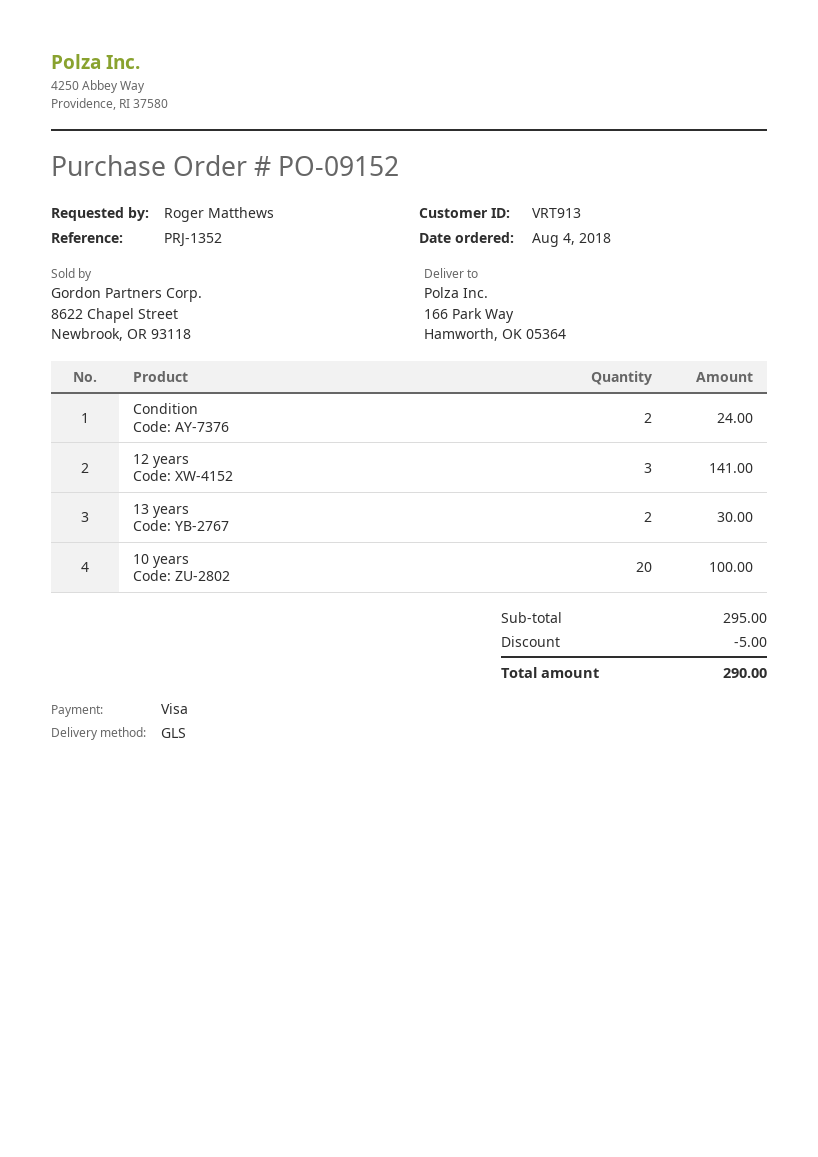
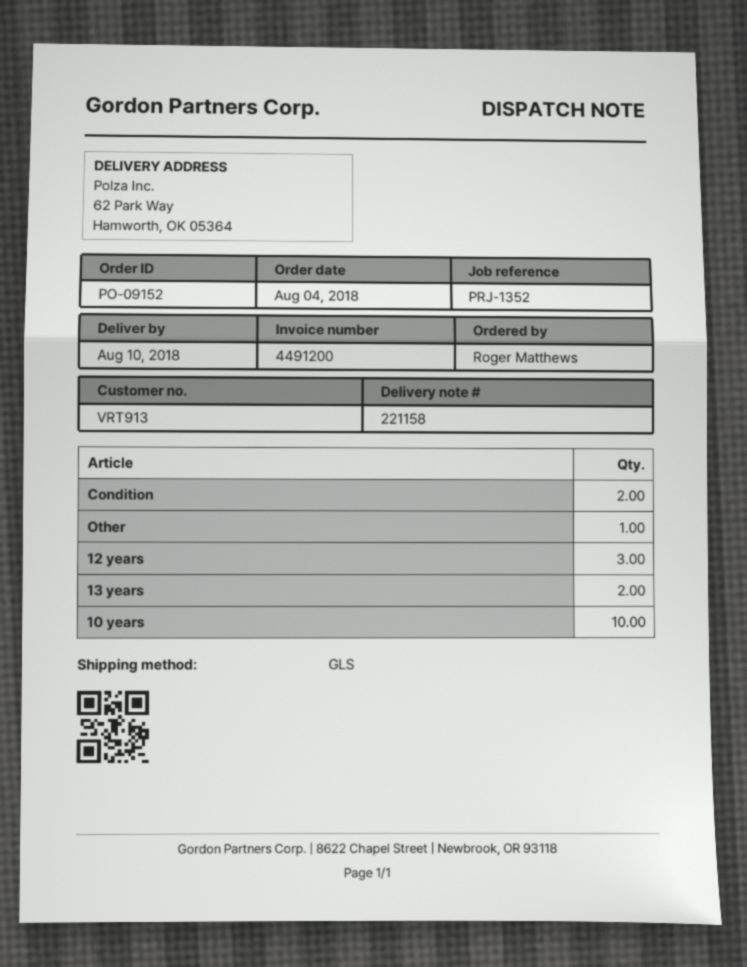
ship to: 166 Park Way, Hamworth, OK 05364 -> 62 Park Way, Hamworth, OK 05364
10 years: 20 -> 10
Other: none -> 1

